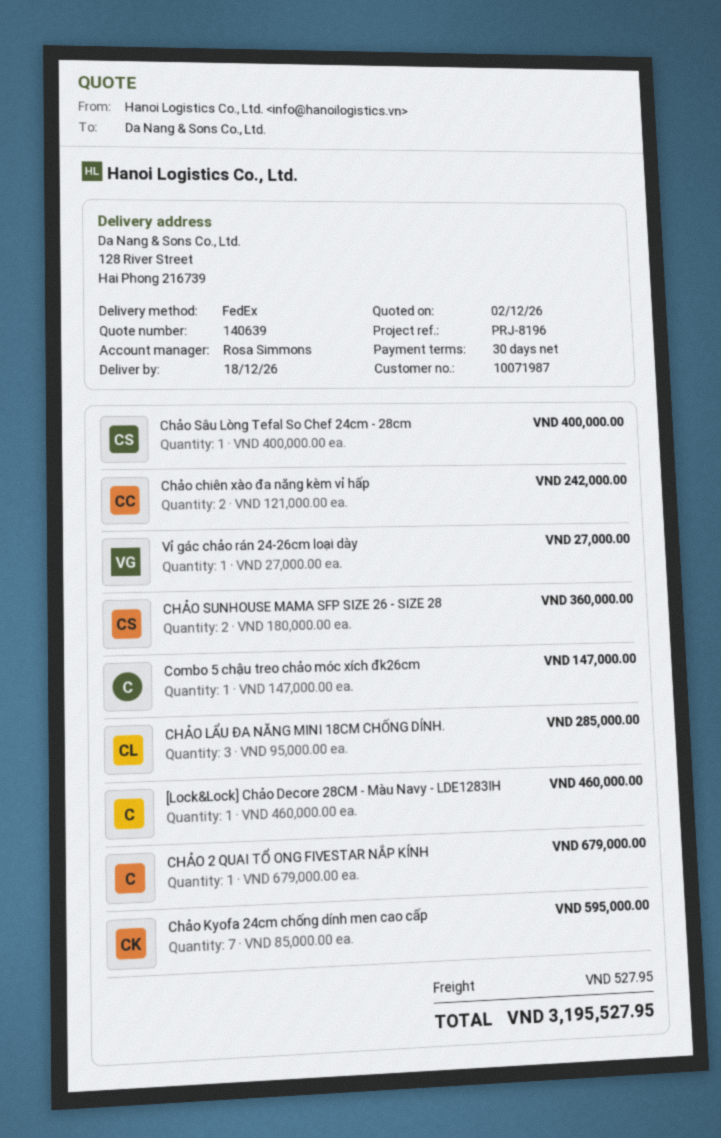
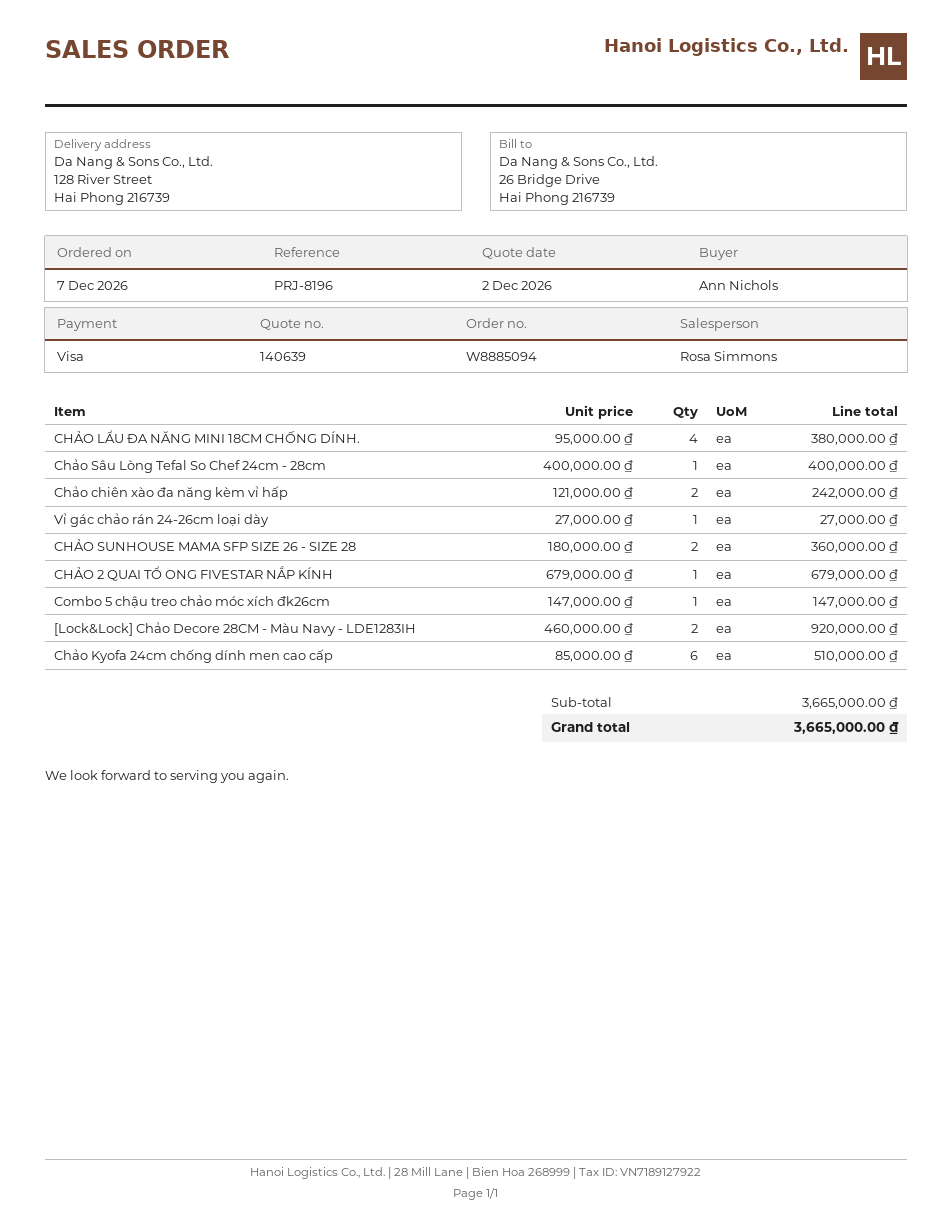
CHẢO LẨU ĐA NĂNG MINI 18CM CHỐNG DÍNH.: 3 x 95000.00 = 285000.00 -> 4 x 95000.00 = 380000.00
[Lock&Lock] Chảo Decore 28CM - Màu Navy - LDE1283IH: 1 x 460000.00 = 460000.00 -> 2 x 460000.00 = 920000.00
Chảo Kyofa 24cm chống dính men cao cấp: 7 x 85000.00 = 595000.00 -> 6 x 85000.00 = 510000.00
shipping: 527.95 -> none
total: 3195527.95 -> 3665000.00

